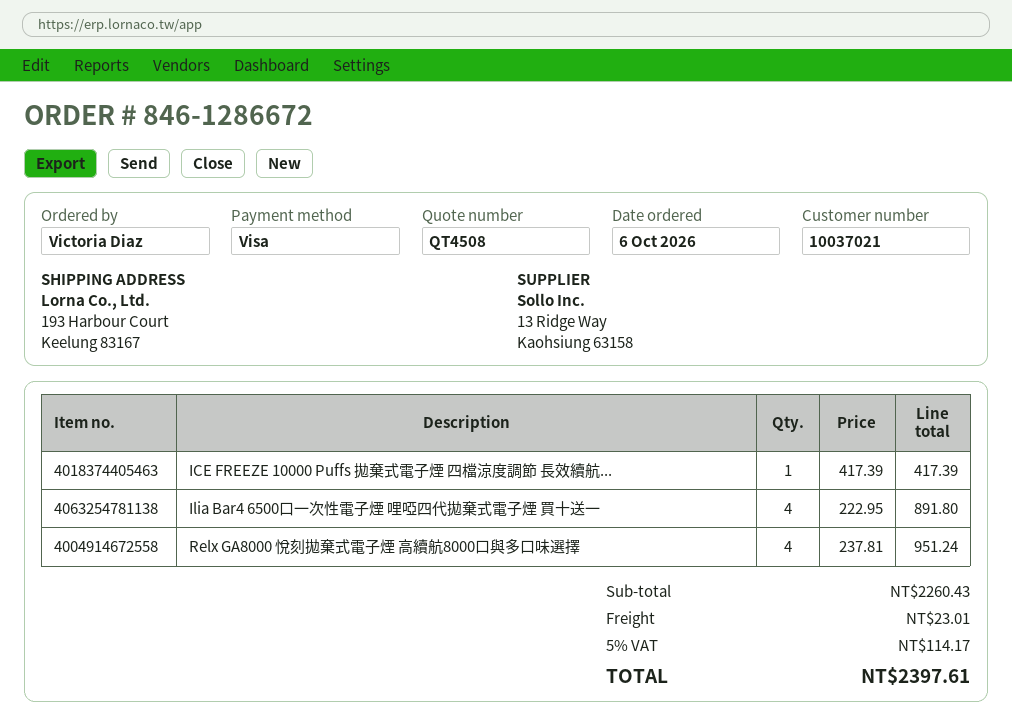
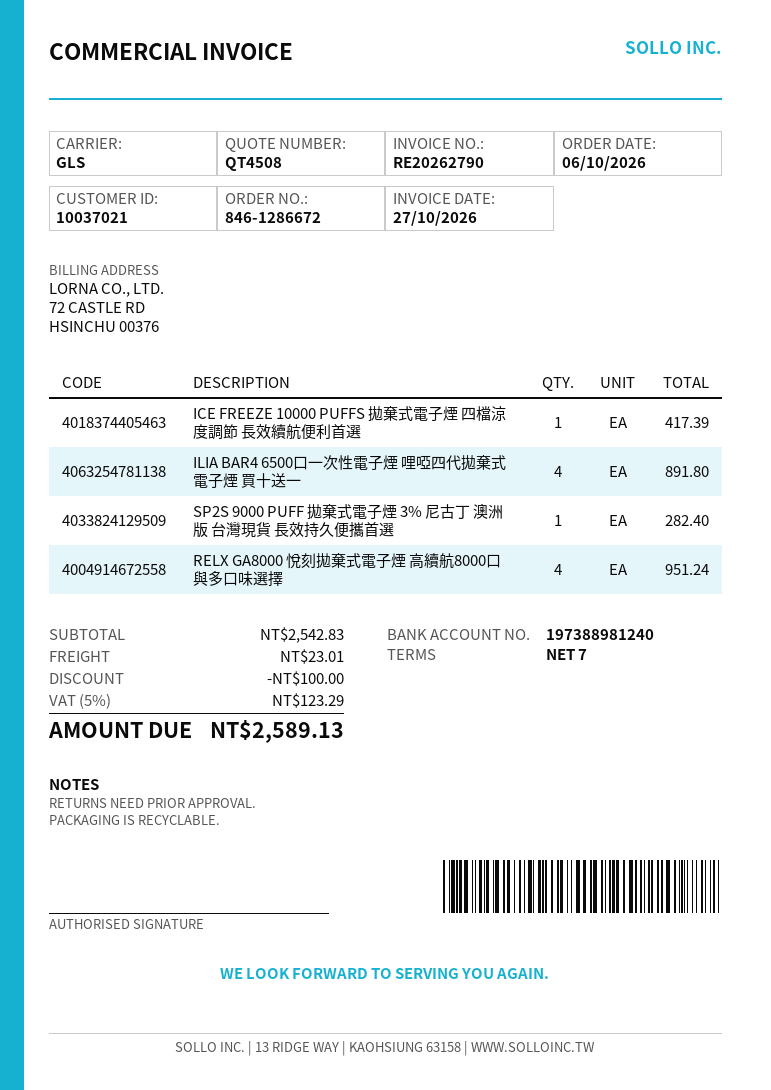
SP2S 9000 PUFF 拋棄式電子煙 3% 尼古丁 澳洲版 台灣現貨 長效持久便攜首選: none -> 1 for 282.40
subtotal: 2260.43 -> 2542.83
discount: none -> 100.00
tax: 5% = 114.17 -> 5% = 123.29
total: 2397.61 -> 2589.13

